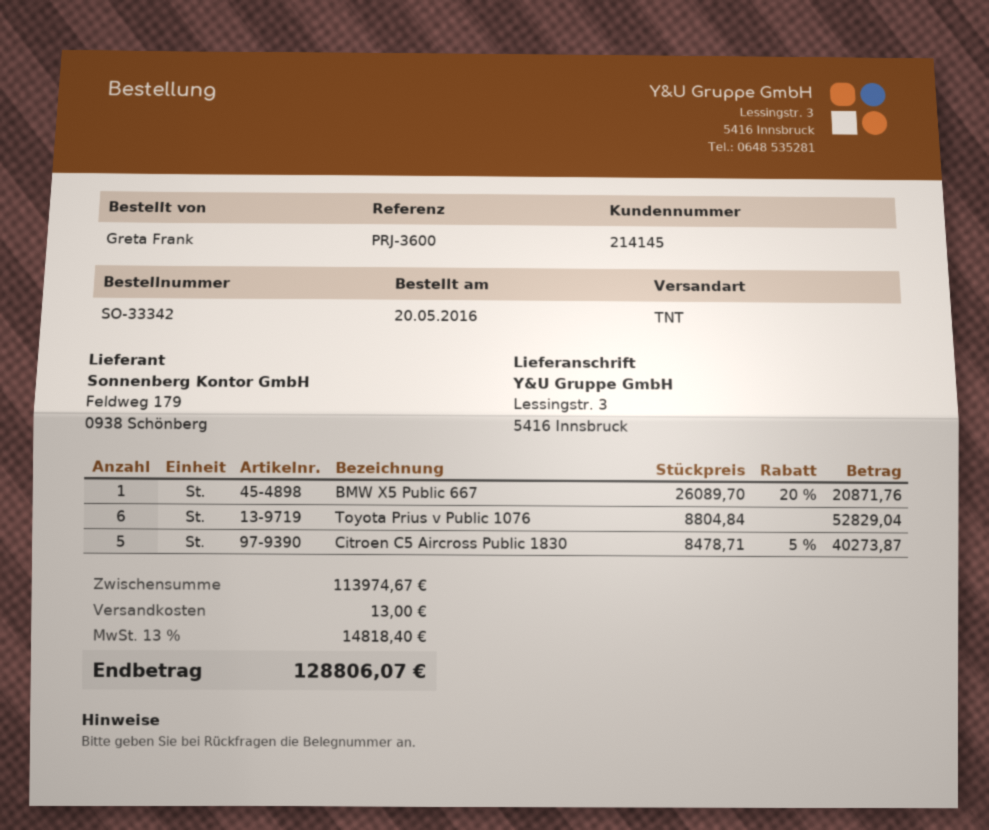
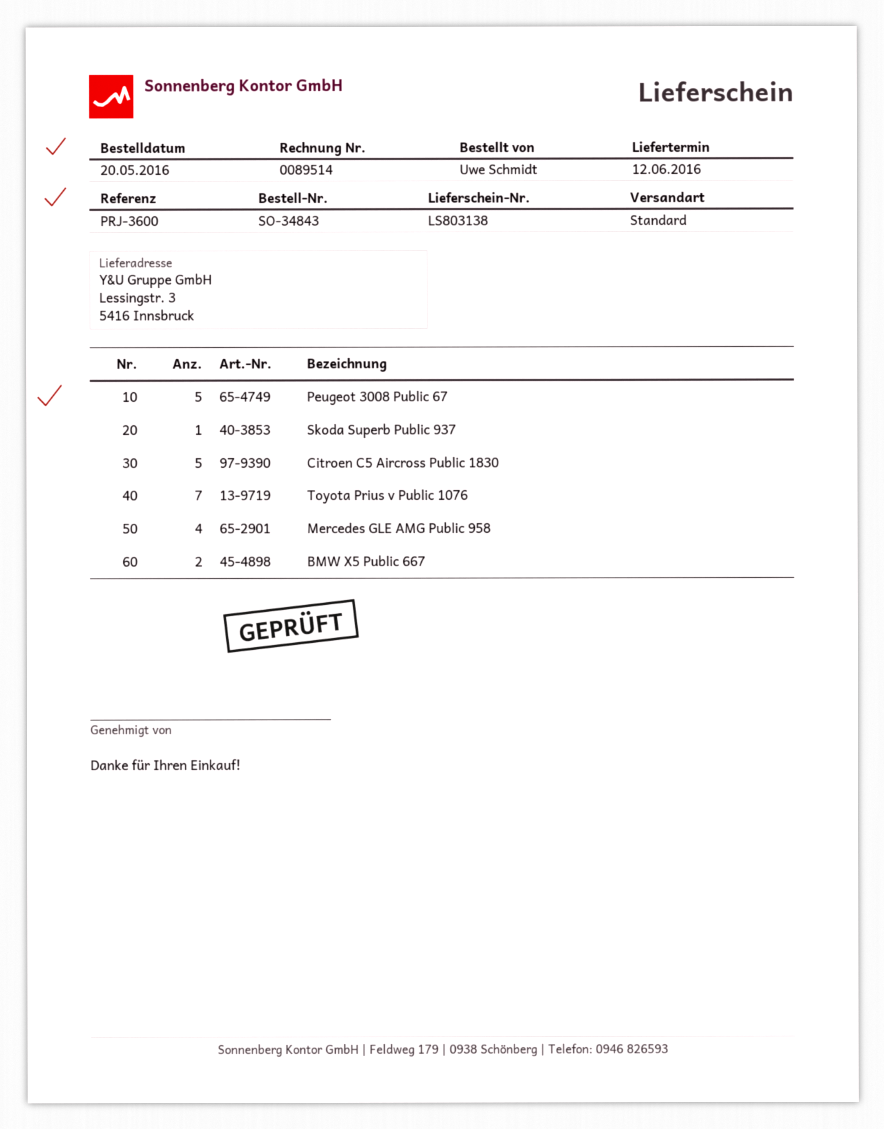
order number: SO-33342 -> SO-34843
ordered by: Greta Frank -> Uwe Schmidt
shipping method: TNT -> standard
BMW X5 Public 667: 1 -> 2
Toyota Prius v Public 1076: 6 -> 7
Peugeot 3008 Public 67: none -> 5
Skoda Superb Public 937: none -> 1
Mercedes GLE AMG Public 958: none -> 4

